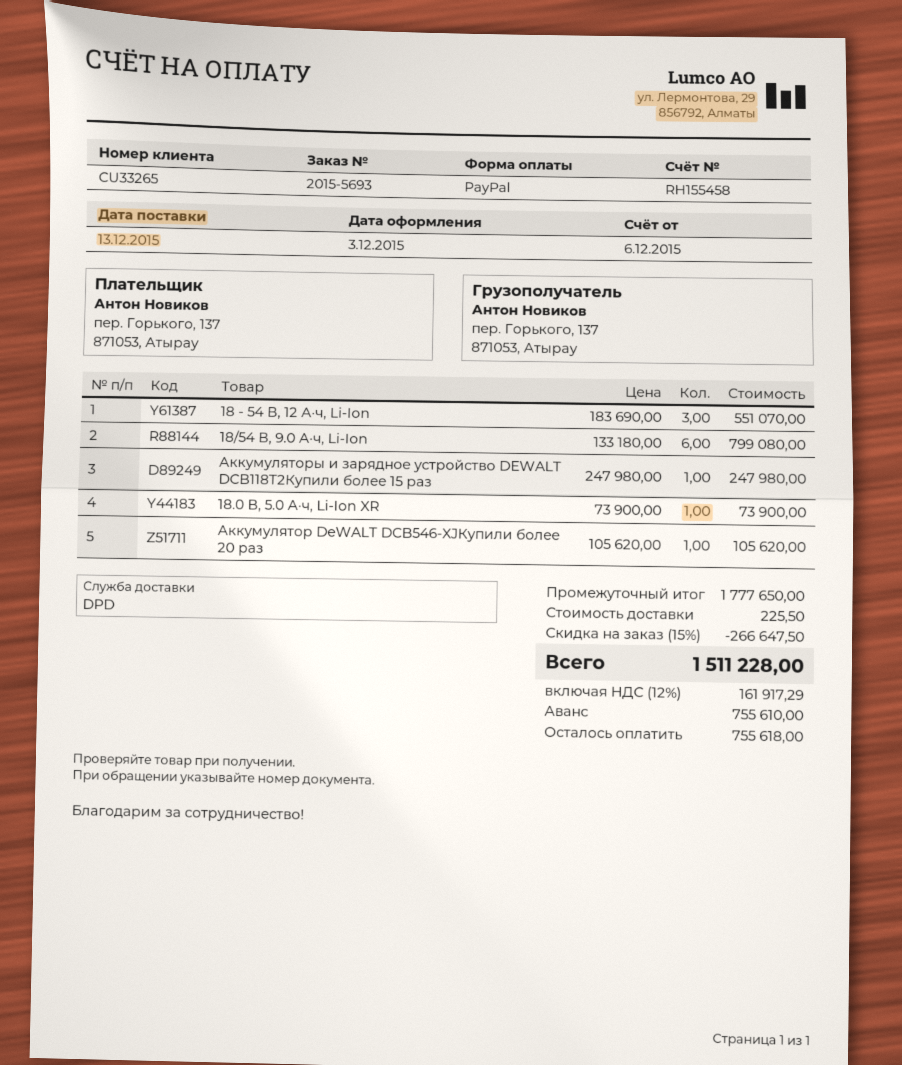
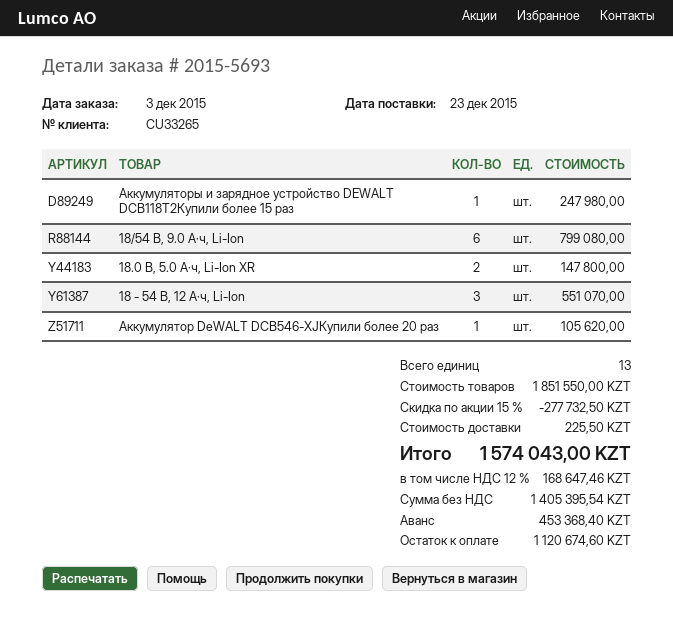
delivery date: 2015-12-13 -> 2015-12-23
18.0 В, 5.0 А·ч, Li-Ion XR: 1 for 73900.00 -> 2 for 147800.00
subtotal: 1777650.00 -> 1851550.00
discount: 15% = 266647.50 -> 15% = 277732.50
tax: 12% = 161917.29 -> 12% = 168647.46
total: 1511228.00 -> 1574043.00
deposit: 755610.00 -> 453368.40
balance: 755618.00 -> 1120674.60

